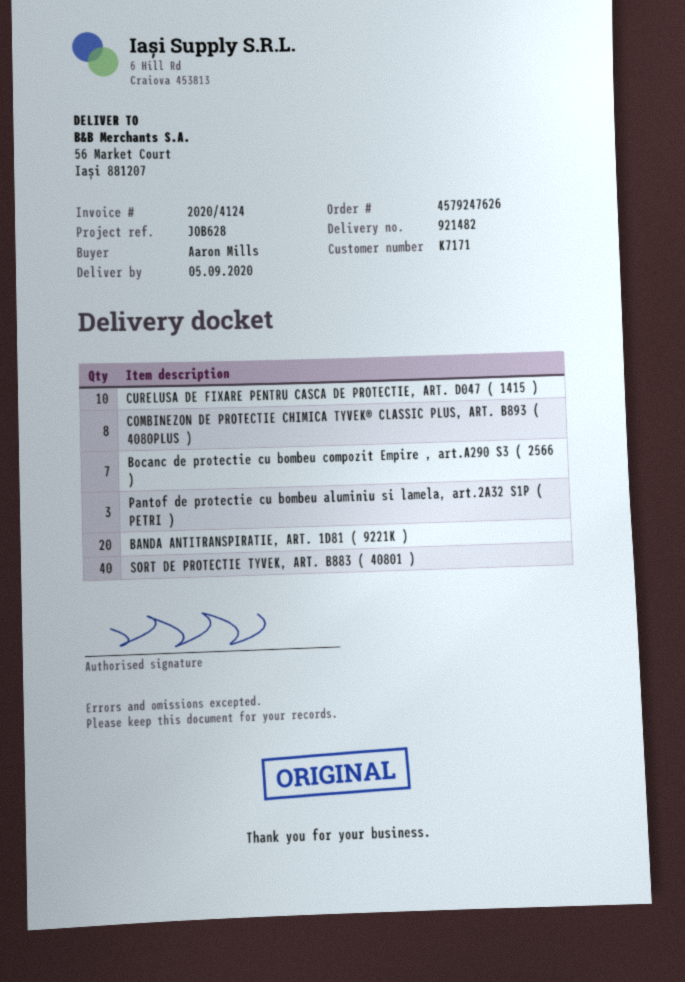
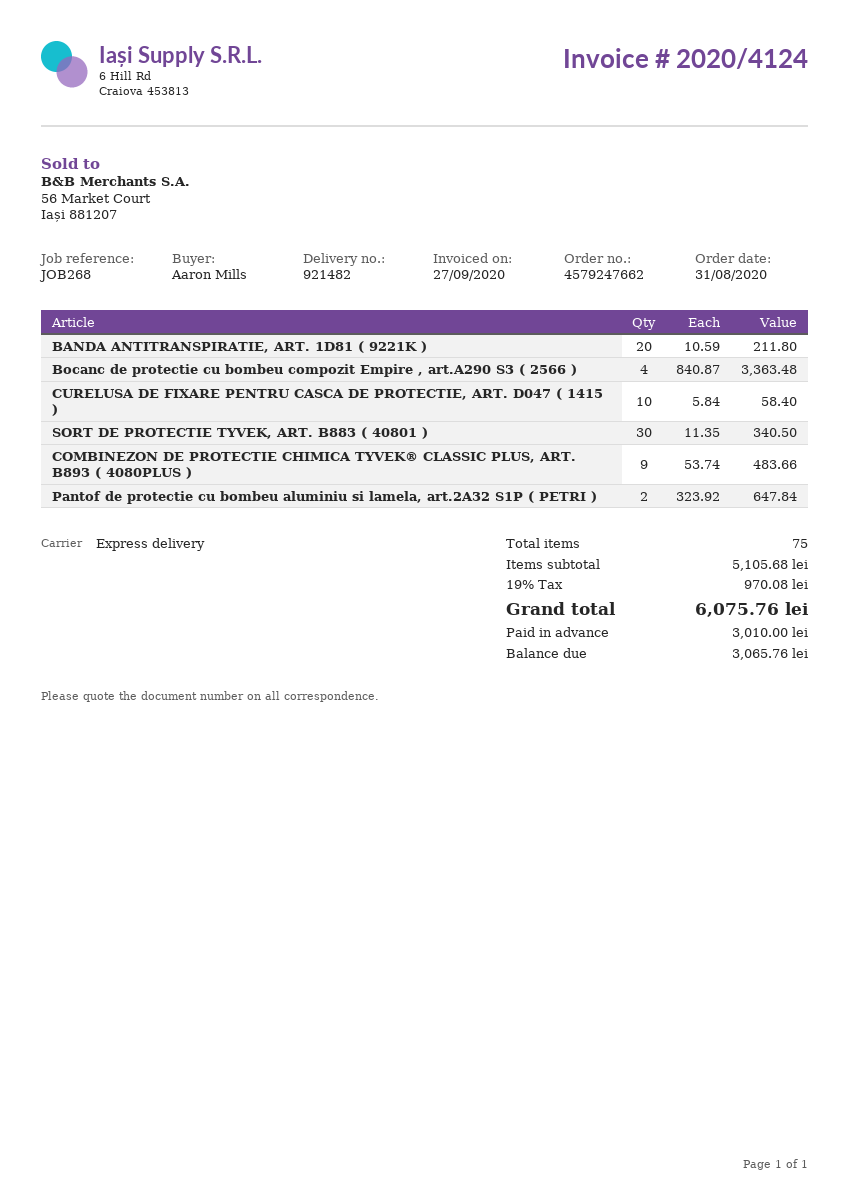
order number: 4579247626 -> 4579247662
reference: JOB628 -> JOB268
COMBINEZON DE PROTECTIE CHIMICA TYVEK® CLASSIC PLUS, ART. B893 ( 4080PLUS ): 8 -> 9
Bocanc de protectie cu bombeu compozit Empire , art.A290 S3 ( 2566 ): 7 -> 4
Pantof de protectie cu bombeu aluminiu si lamela, art.2A32 S1P ( PETRI ): 3 -> 2
SORT DE PROTECTIE TYVEK, ART. B883 ( 40801 ): 40 -> 30

